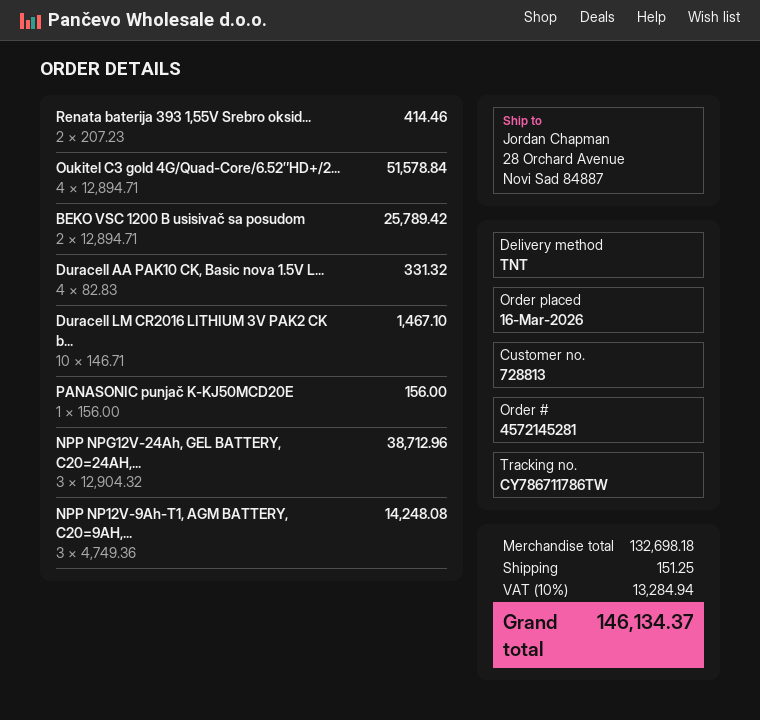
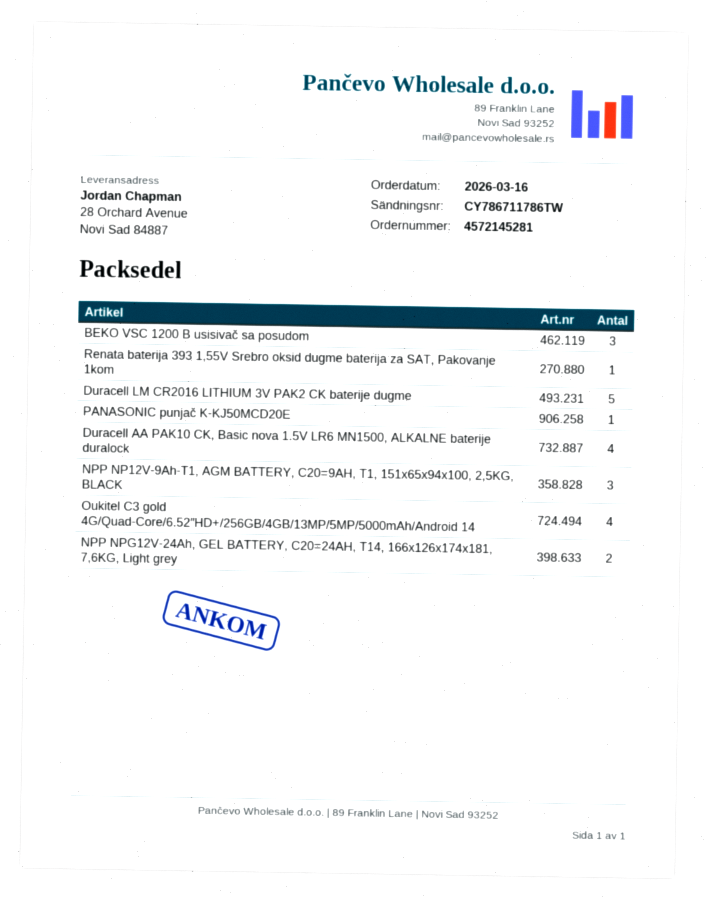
Renata baterija 393 1,55V Srebro oksid...: 2 -> 1
BEKO VSC 1200 B usisivač sa posudom: 2 -> 3
Duracell LM CR2016 LITHIUM 3V PAK2 CK b...: 10 -> 5
NPP NPG12V-24Ah, GEL BATTERY, C20=24AH,...: 3 -> 2

